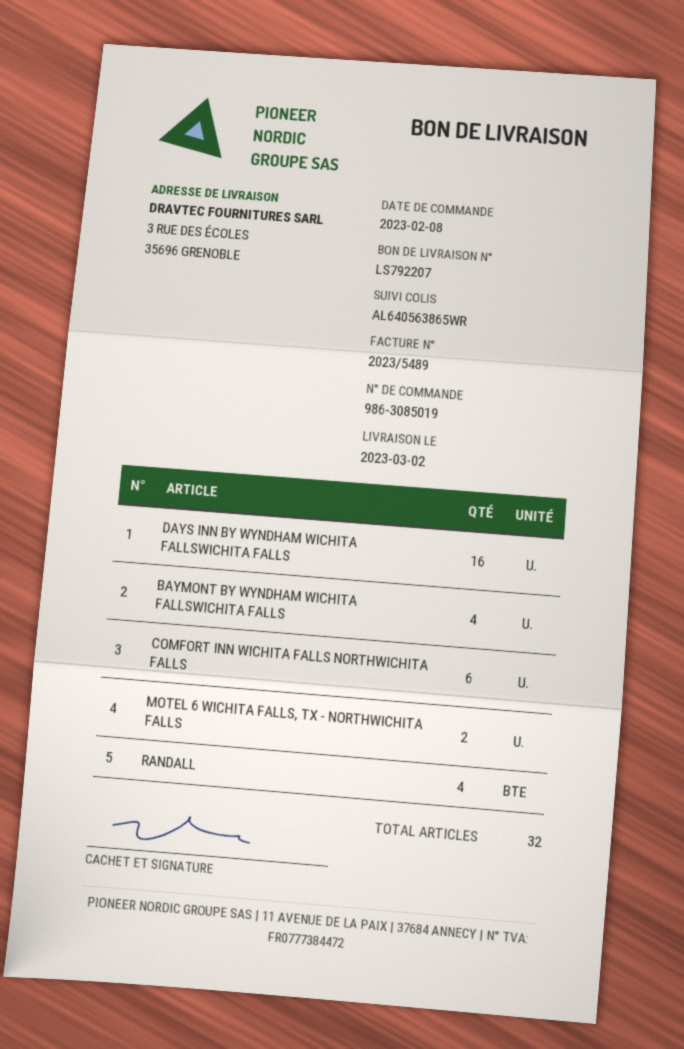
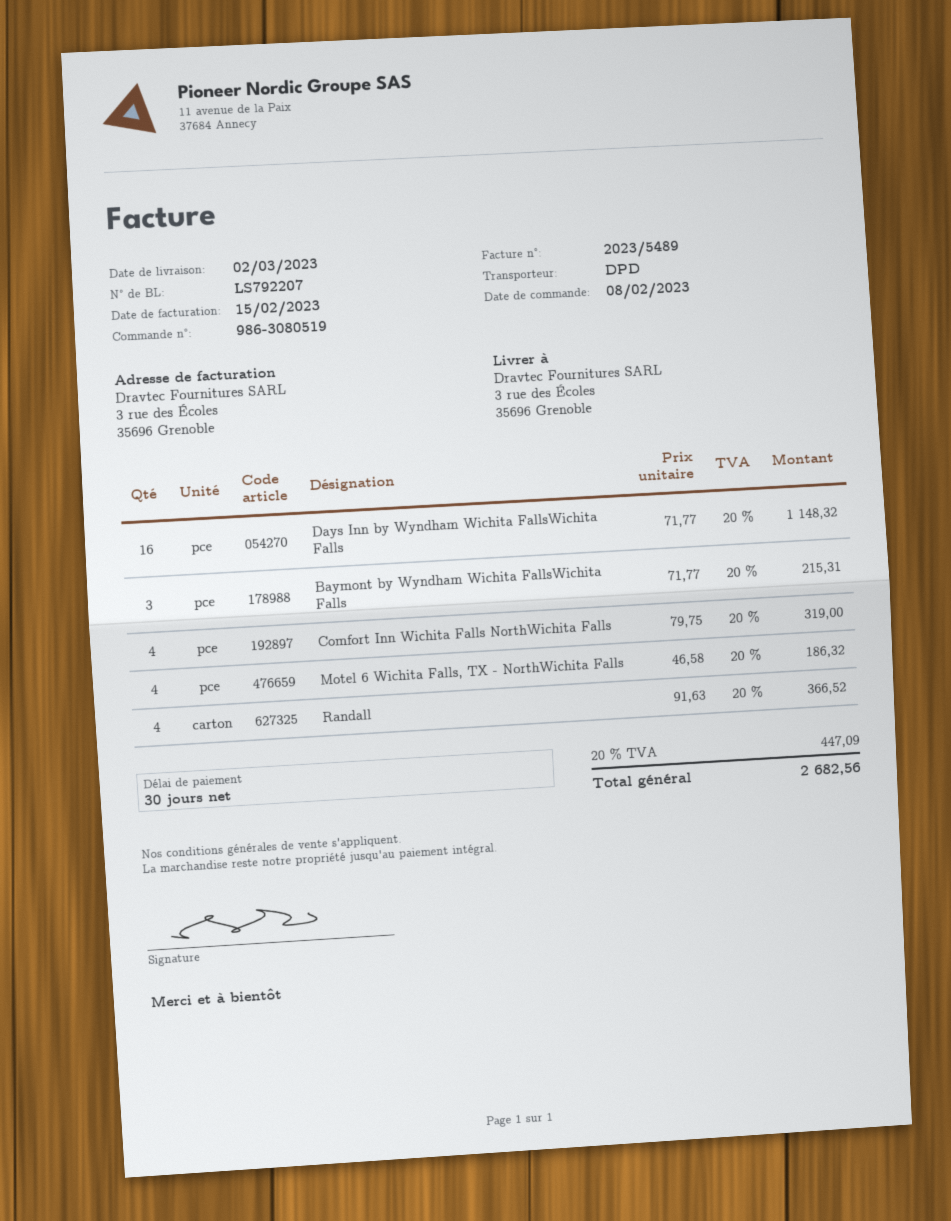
order number: 986-3085019 -> 986-3080519
BAYMONT BY WYNDHAM WICHITA FALLSWICHITA FALLS: 4 -> 3
COMFORT INN WICHITA FALLS NORTHWICHITA FALLS: 6 -> 4
MOTEL 6 WICHITA FALLS, TX - NORTHWICHITA FALLS: 2 -> 4

